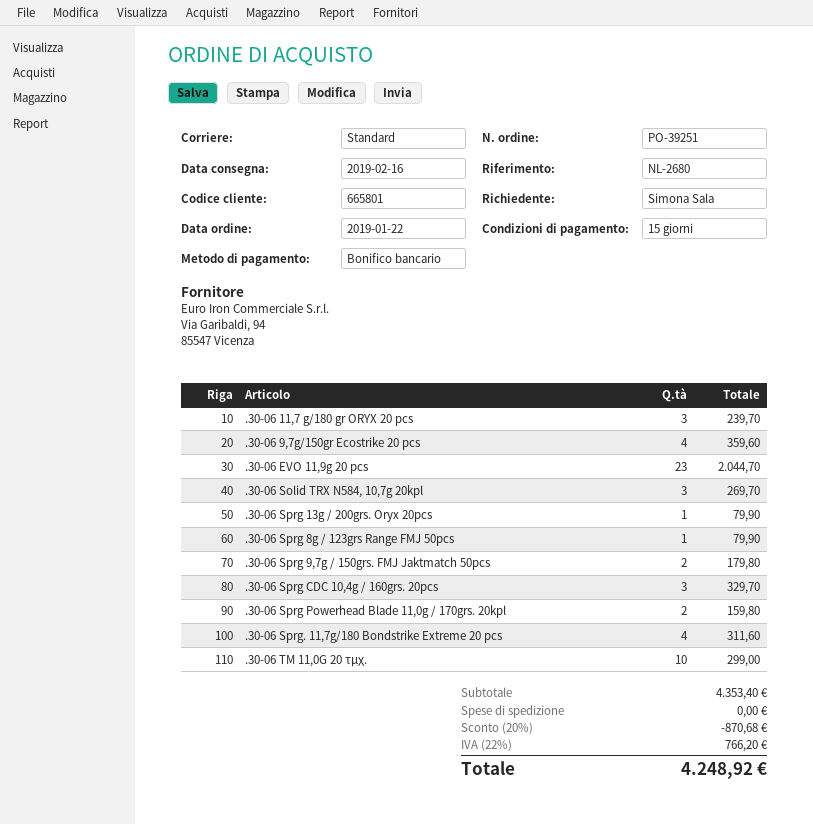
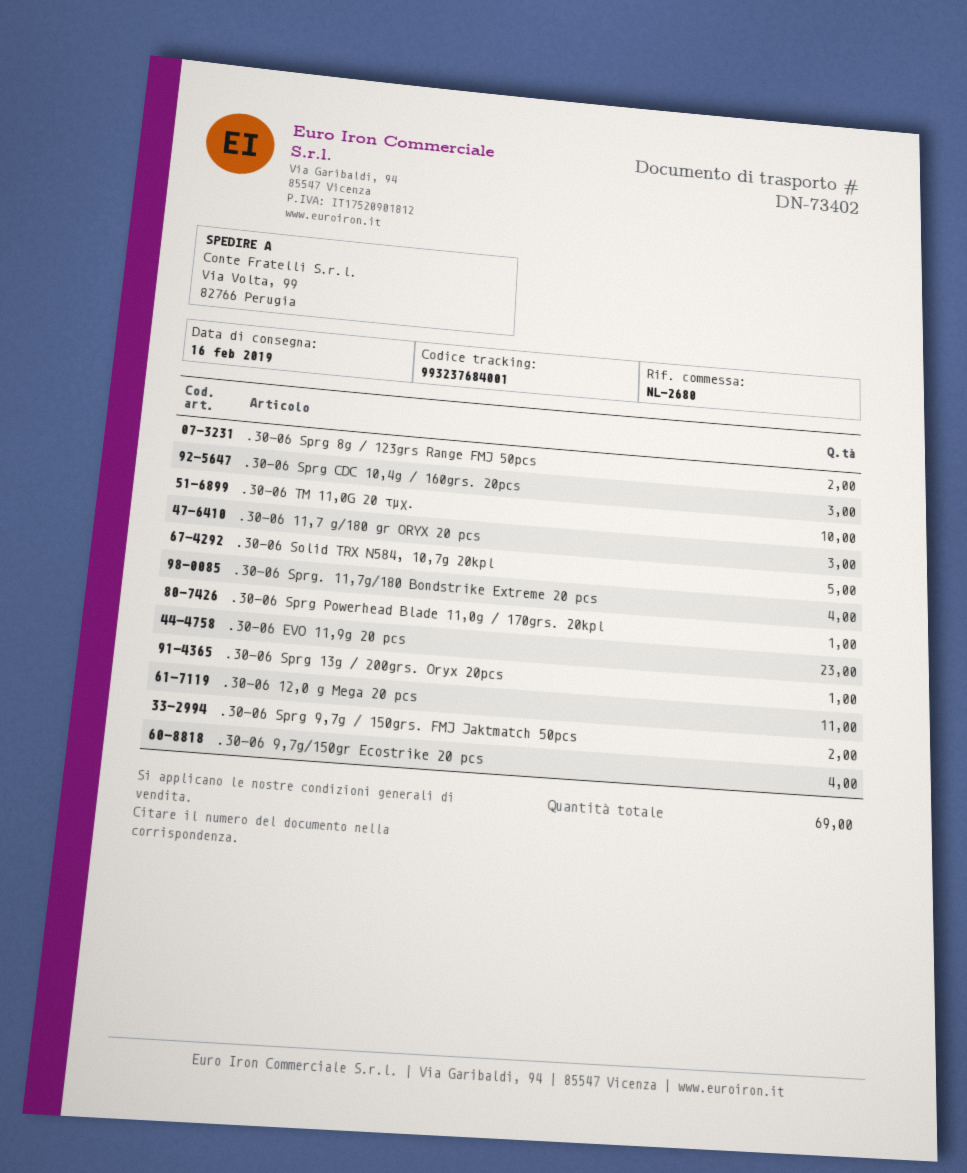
.30-06 Solid TRX N584, 10,7g 20kpl: 3 -> 5
.30-06 Sprg 8g / 123grs Range FMJ 50pcs: 1 -> 2
.30-06 Sprg Powerhead Blade 11,0g / 170grs. 20kpl: 2 -> 1
.30-06 12,0 g Mega 20 pcs: none -> 11

